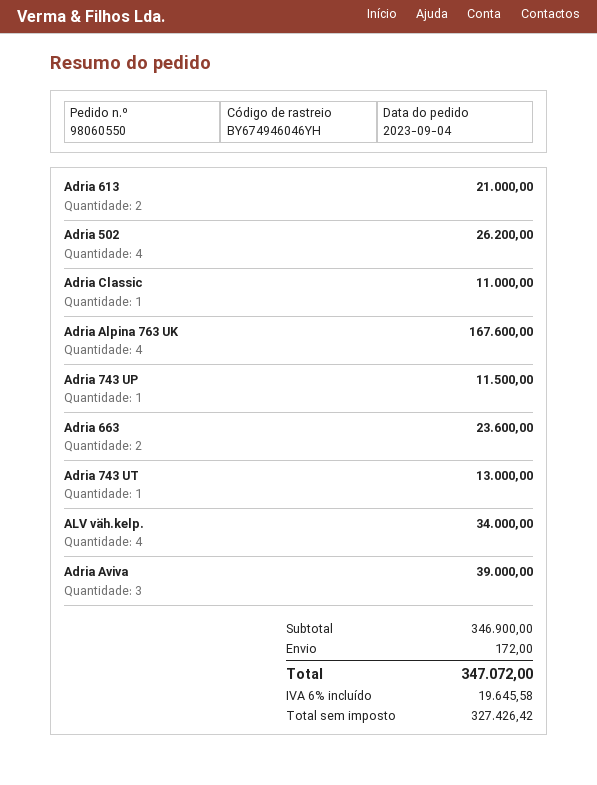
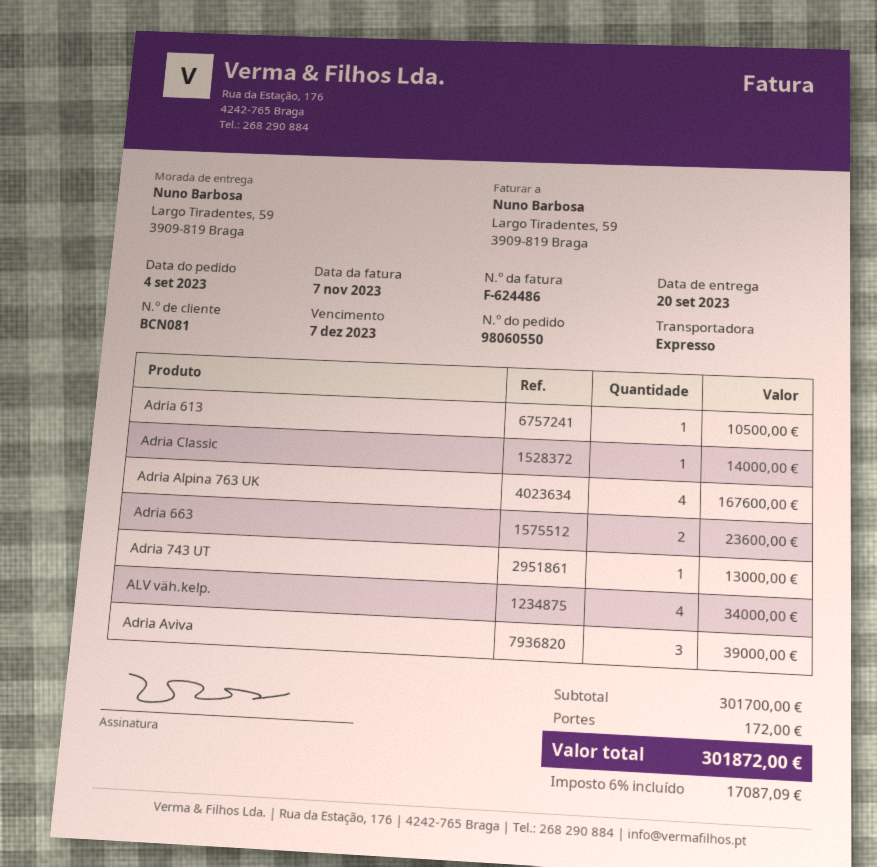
Adria 613: 2 for 21000.00 -> 1 for 10500.00
Adria 502: 4 for 26200.00 -> none
Adria Classic: 1 for 11000.00 -> 1 for 14000.00
Adria 743 UP: 1 for 11500.00 -> none
subtotal: 346900.00 -> 301700.00
tax: 6% = 19645.58 -> 6% = 17087.09
total: 347072.00 -> 301872.00

